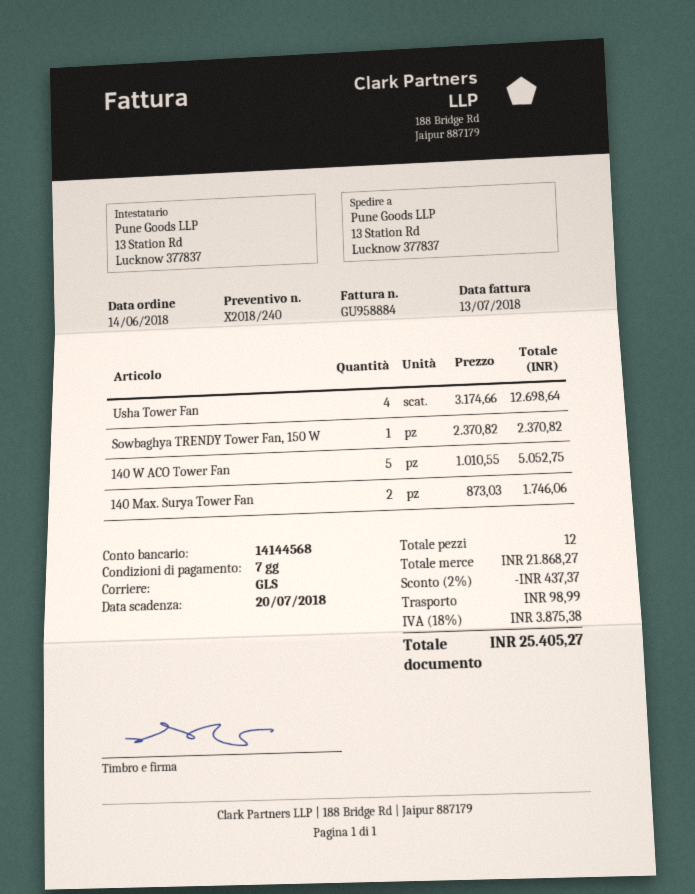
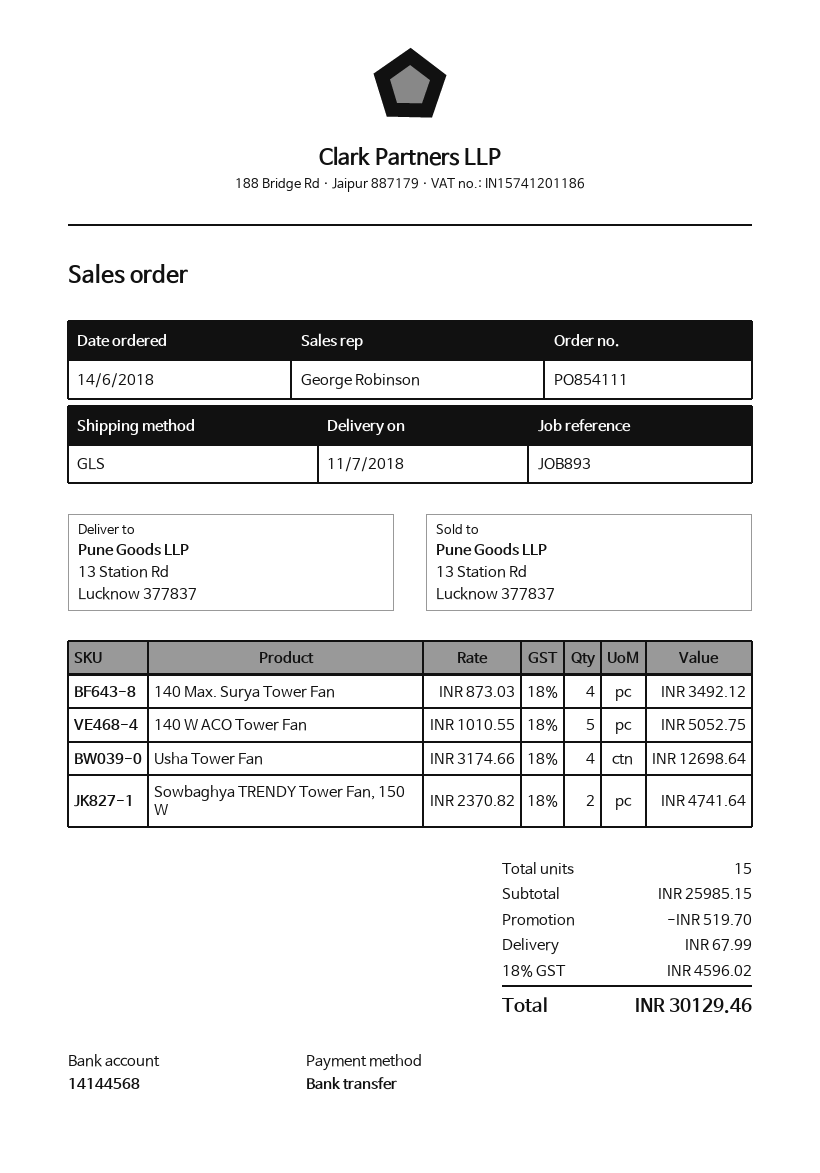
Sowbaghya TRENDY Tower Fan, 150 W: 1 x 2370.82 = 2370.82 -> 2 x 2370.82 = 4741.64
140 Max. Surya Tower Fan: 2 x 873.03 = 1746.06 -> 4 x 873.03 = 3492.12
total quantity: 12 -> 15
subtotal: 21868.27 -> 25985.15
discount: 437.37 -> 519.70
shipping: 98.99 -> 67.99
tax: 18% = 3875.38 -> 18% = 4596.02
total: 25405.27 -> 30129.46

